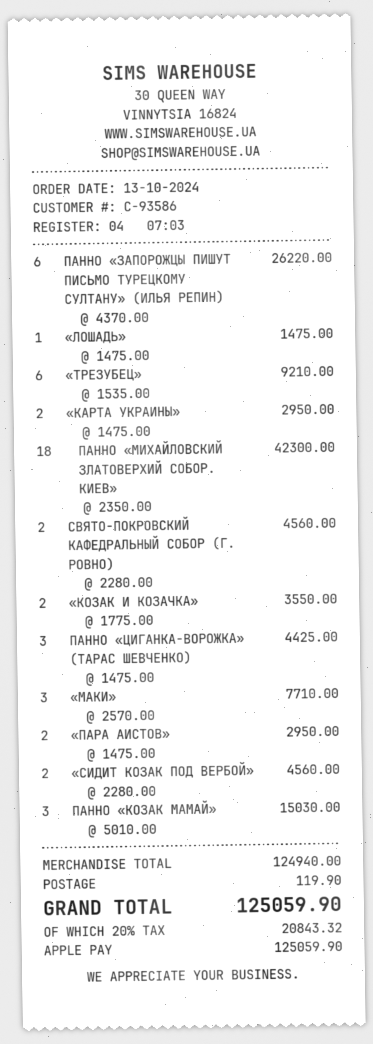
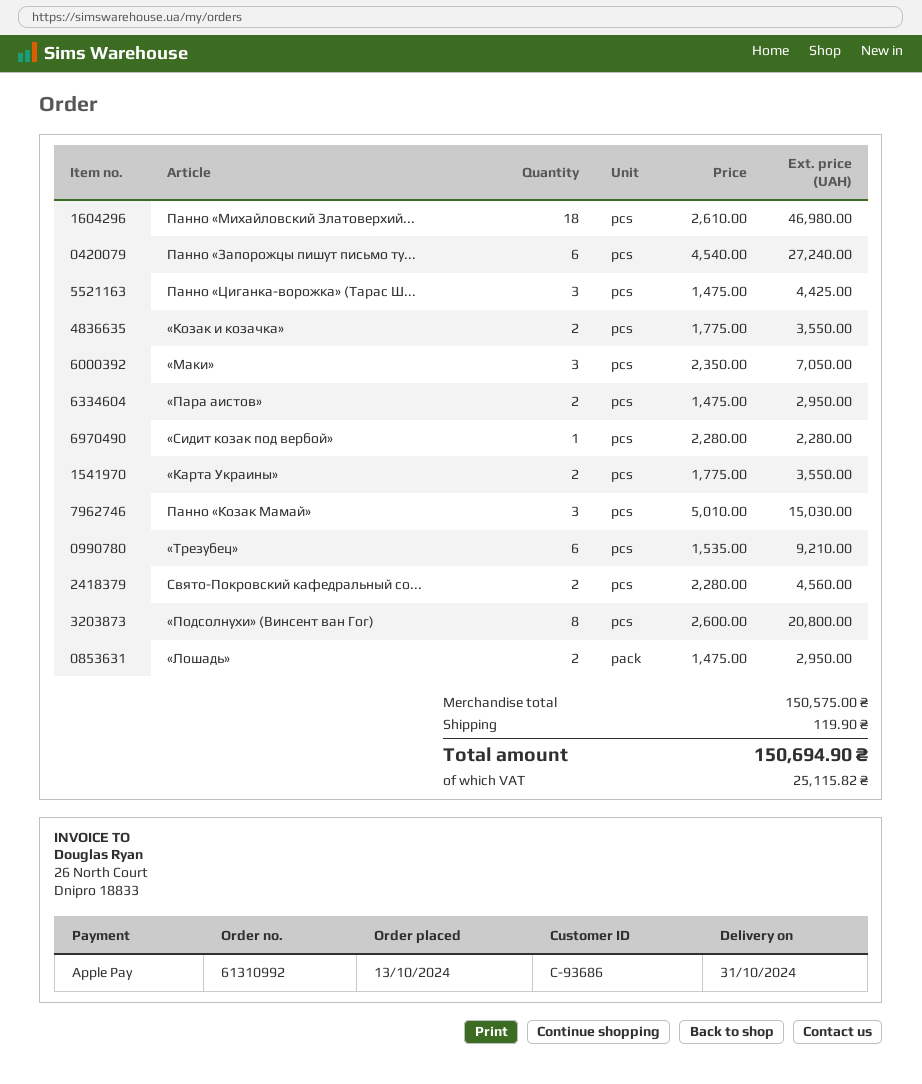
customer number: C-93586 -> C-93686
ПАННО «ЗАПОРОЖЦЫ ПИШУТ ПИСЬМО ТУРЕЦКОМУ СУЛТАНУ» (ИЛЬЯ РЕПИН): 6 x 4370.00 = 26220.00 -> 6 x 4540.00 = 27240.00
«ЛОШАДЬ»: 1 x 1475.00 = 1475.00 -> 2 x 1475.00 = 2950.00
«КАРТА УКРАИНЫ»: 2 x 1475.00 = 2950.00 -> 2 x 1775.00 = 3550.00
ПАННО «МИХАЙЛОВСКИЙ ЗЛАТОВЕРХИЙ СОБОР. КИЕВ»: 18 x 2350.00 = 42300.00 -> 18 x 2610.00 = 46980.00
«МАКИ»: 3 x 2570.00 = 7710.00 -> 3 x 2350.00 = 7050.00
«СИДИТ КОЗАК ПОД ВЕРБОЙ»: 2 x 2280.00 = 4560.00 -> 1 x 2280.00 = 2280.00
«Подсолнухи» (Винсент ван Гог): none -> 8 x 2600.00 = 20800.00
subtotal: 124940.00 -> 150575.00
tax: 20843.32 -> 25115.82
total: 125059.90 -> 150694.90

